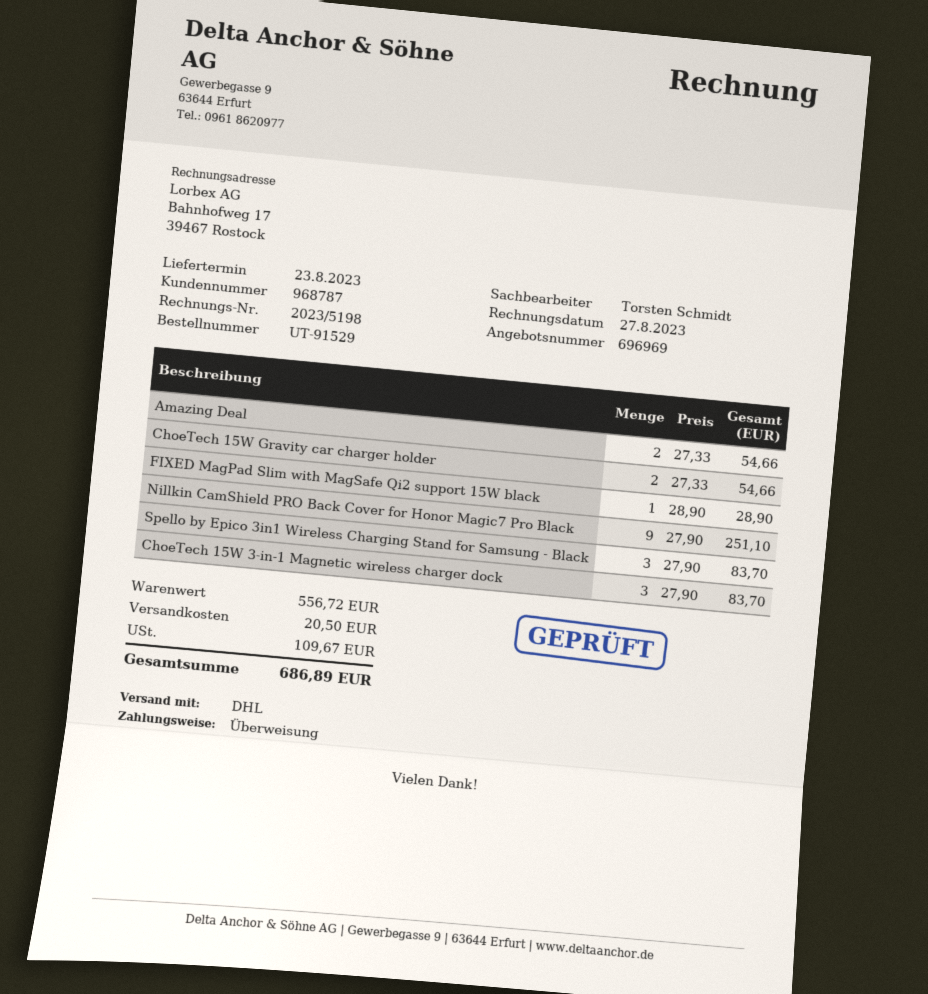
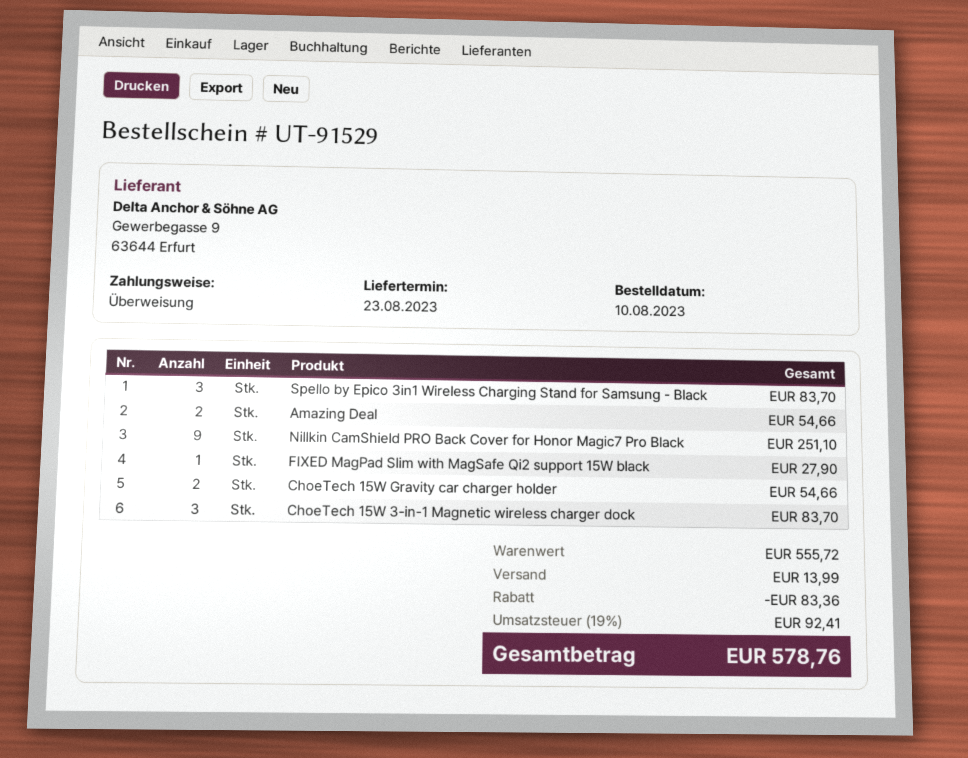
FIXED MagPad Slim with MagSafe Qi2 support 15W black: 1 for 28.90 -> 1 for 27.90
subtotal: 556.72 -> 555.72
discount: none -> 83.36
shipping: 20.50 -> 13.99
tax: 109.67 -> 92.41
total: 686.89 -> 578.76

